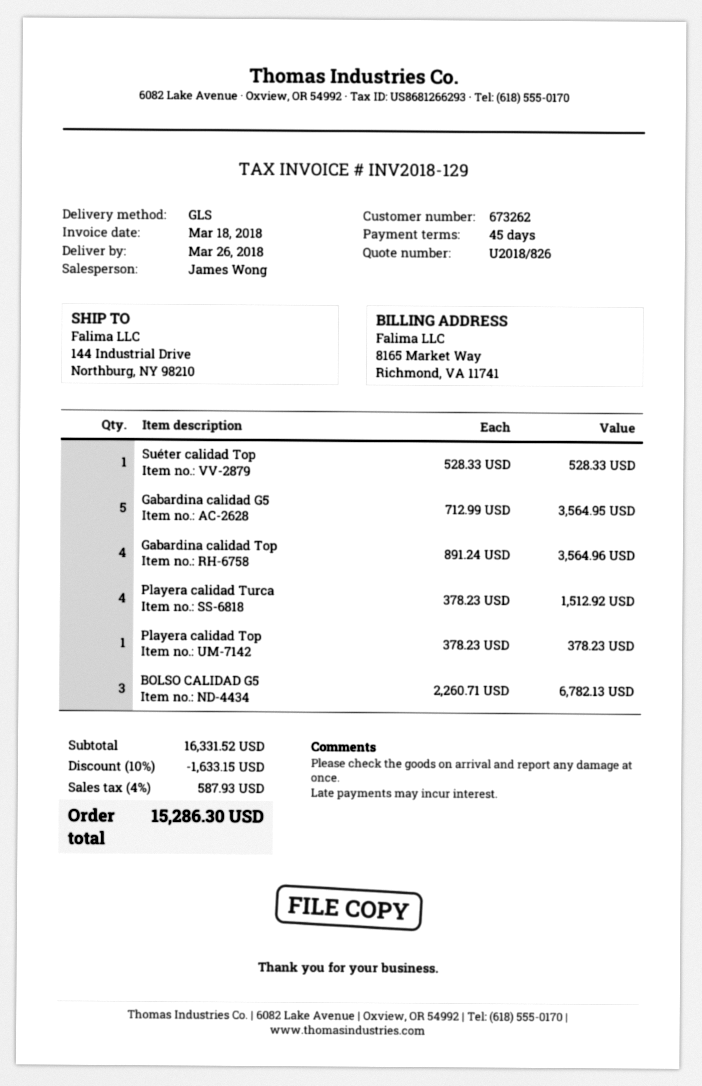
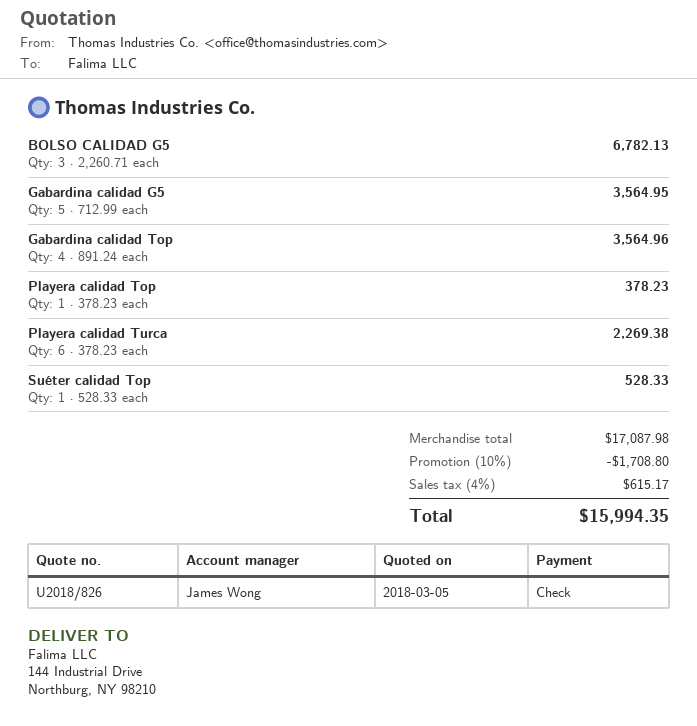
Playera calidad Turca: 4 x 378.23 = 1512.92 -> 6 x 378.23 = 2269.38
subtotal: 16331.52 -> 17087.98
discount: 10% = 1633.15 -> 10% = 1708.80
tax: 4% = 587.93 -> 4% = 615.17
total: 15286.30 -> 15994.35

